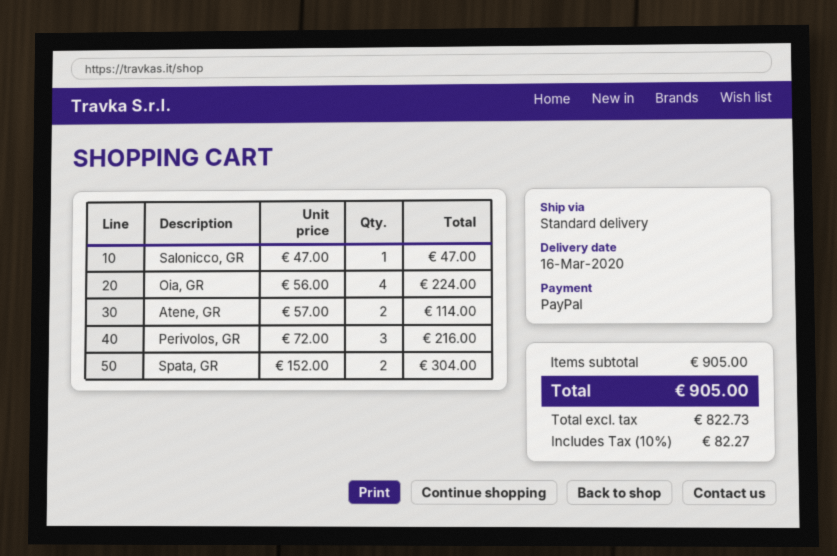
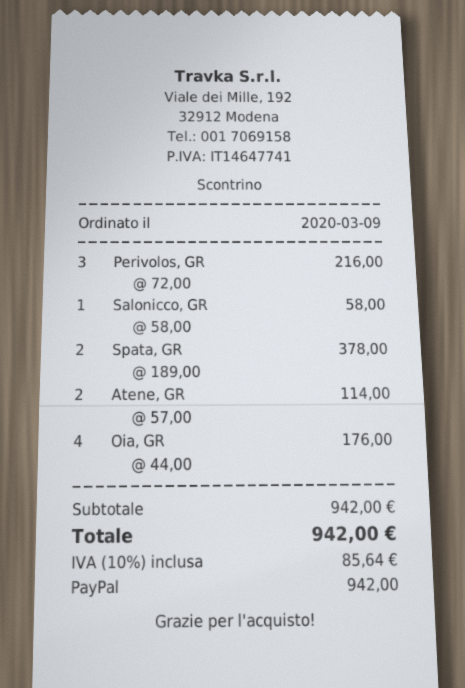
Salonicco, GR: 1 x 47.00 = 47.00 -> 1 x 58.00 = 58.00
Oia, GR: 4 x 56.00 = 224.00 -> 4 x 44.00 = 176.00
Spata, GR: 2 x 152.00 = 304.00 -> 2 x 189.00 = 378.00
subtotal: 905.00 -> 942.00
tax: 10% = 82.27 -> 10% = 85.64
total: 905.00 -> 942.00

